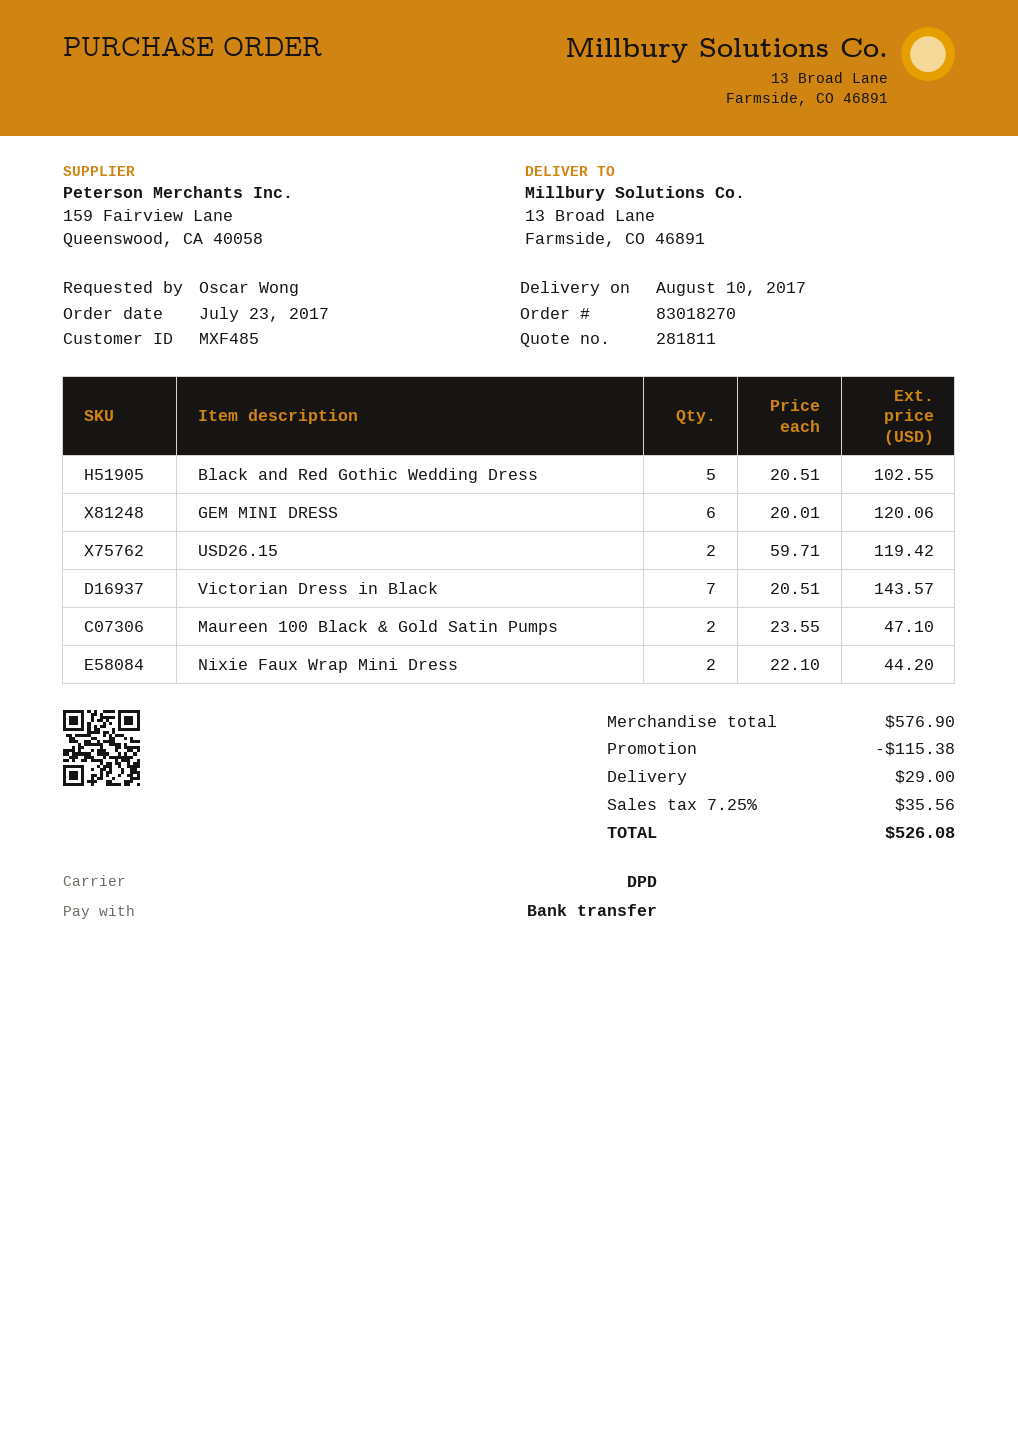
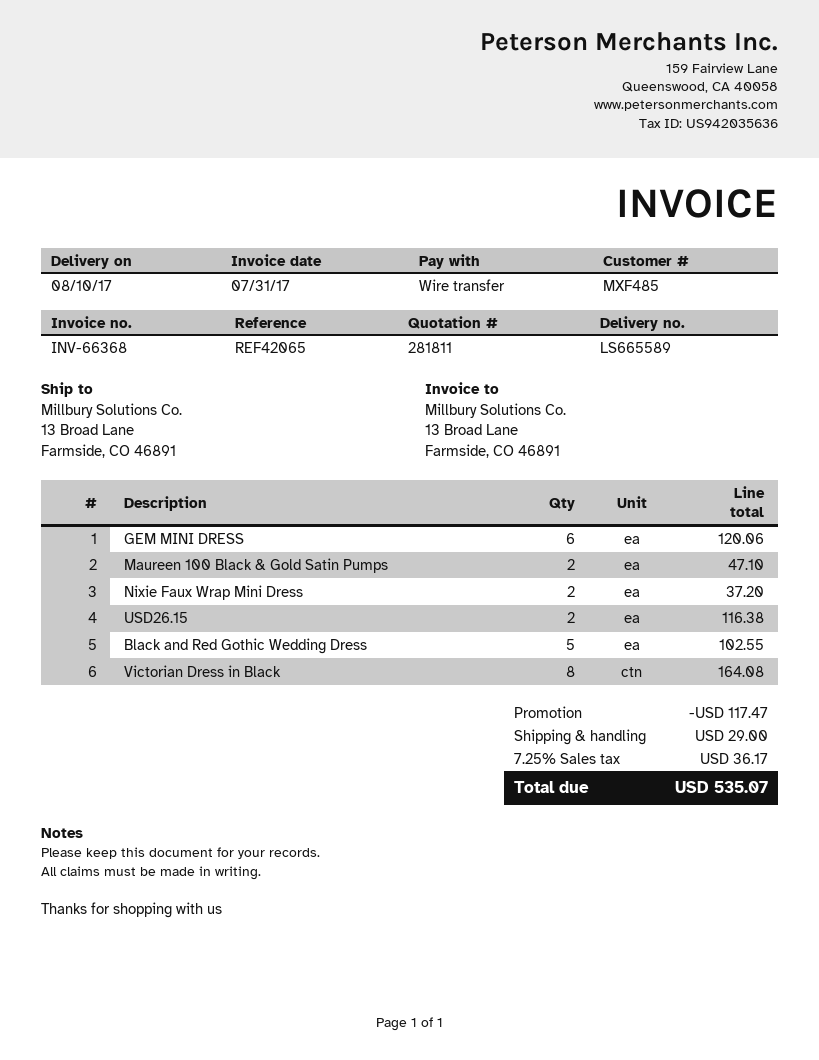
USD26.15: 2 for 119.42 -> 2 for 116.38
Victorian Dress in Black: 7 for 143.57 -> 8 for 164.08
Nixie Faux Wrap Mini Dress: 2 for 44.20 -> 2 for 37.20
discount: 115.38 -> 117.47
tax: 7.25% = 35.56 -> 7.25% = 36.17
total: 526.08 -> 535.07

